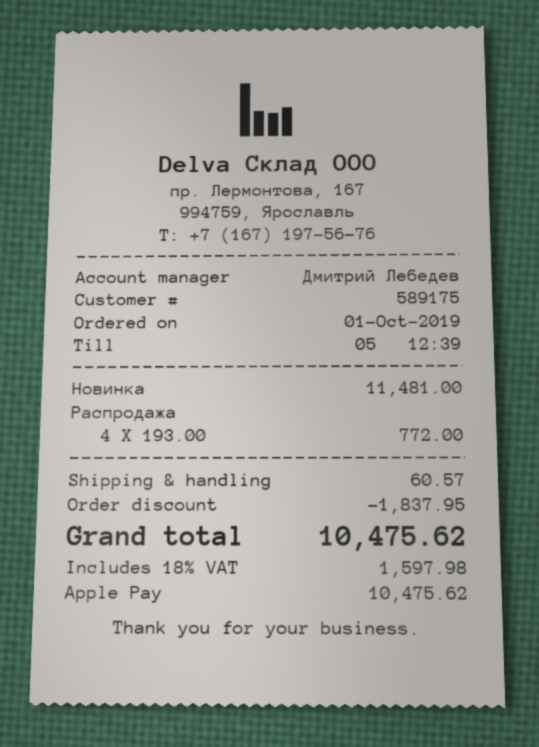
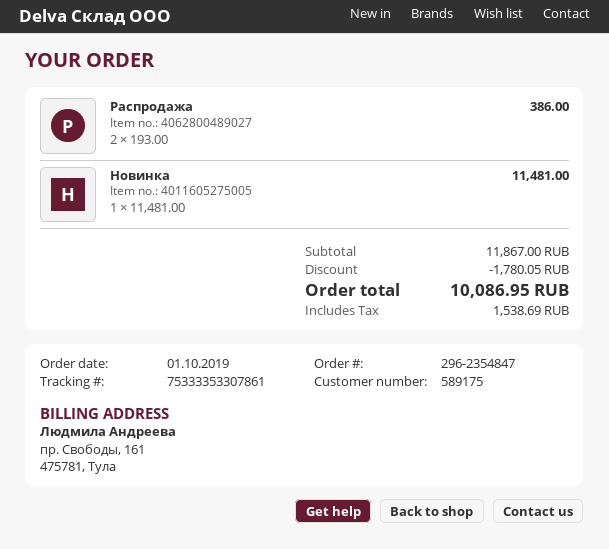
Распродажа: 4 x 193.00 = 772.00 -> 2 x 193.00 = 386.00
discount: 1837.95 -> 1780.05
shipping: 60.57 -> none
tax: 1597.98 -> 1538.69
total: 10475.62 -> 10086.95

